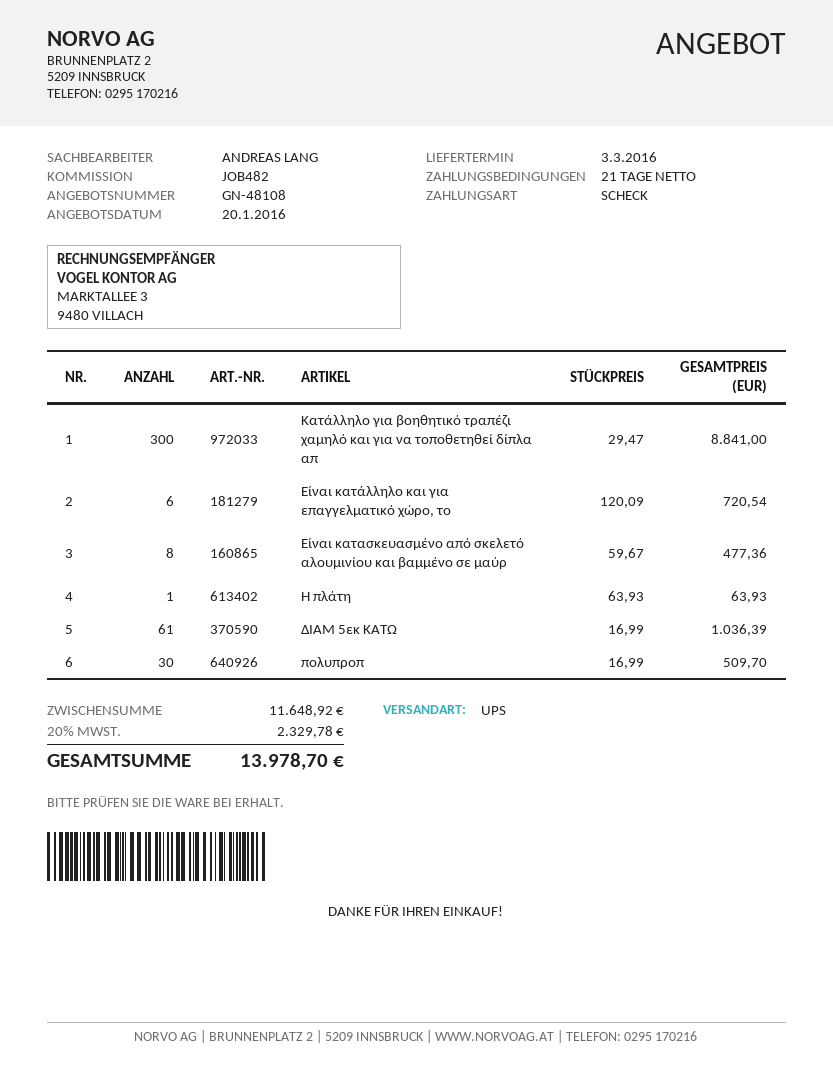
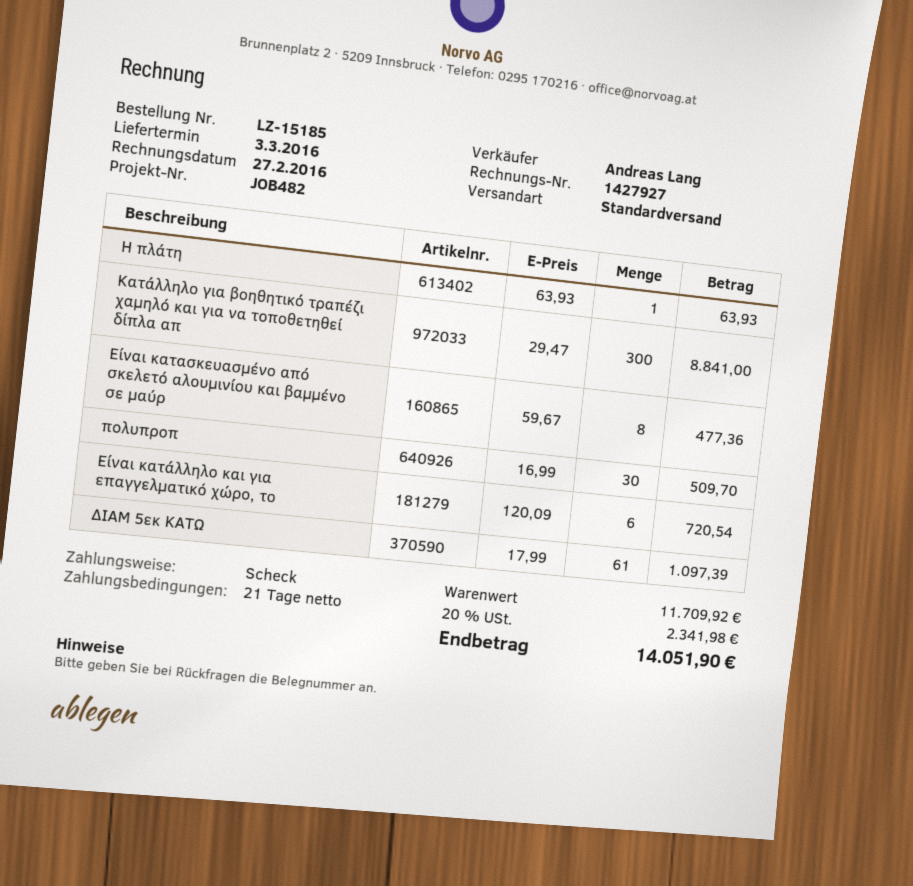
shipping method: UPS -> standard
ΔΙΑΜ 5εκ ΚΑΤΩ: 61 x 16.99 = 1036.39 -> 61 x 17.99 = 1097.39
subtotal: 11648.92 -> 11709.92
tax: 20% = 2329.78 -> 20% = 2341.98
total: 13978.70 -> 14051.90

